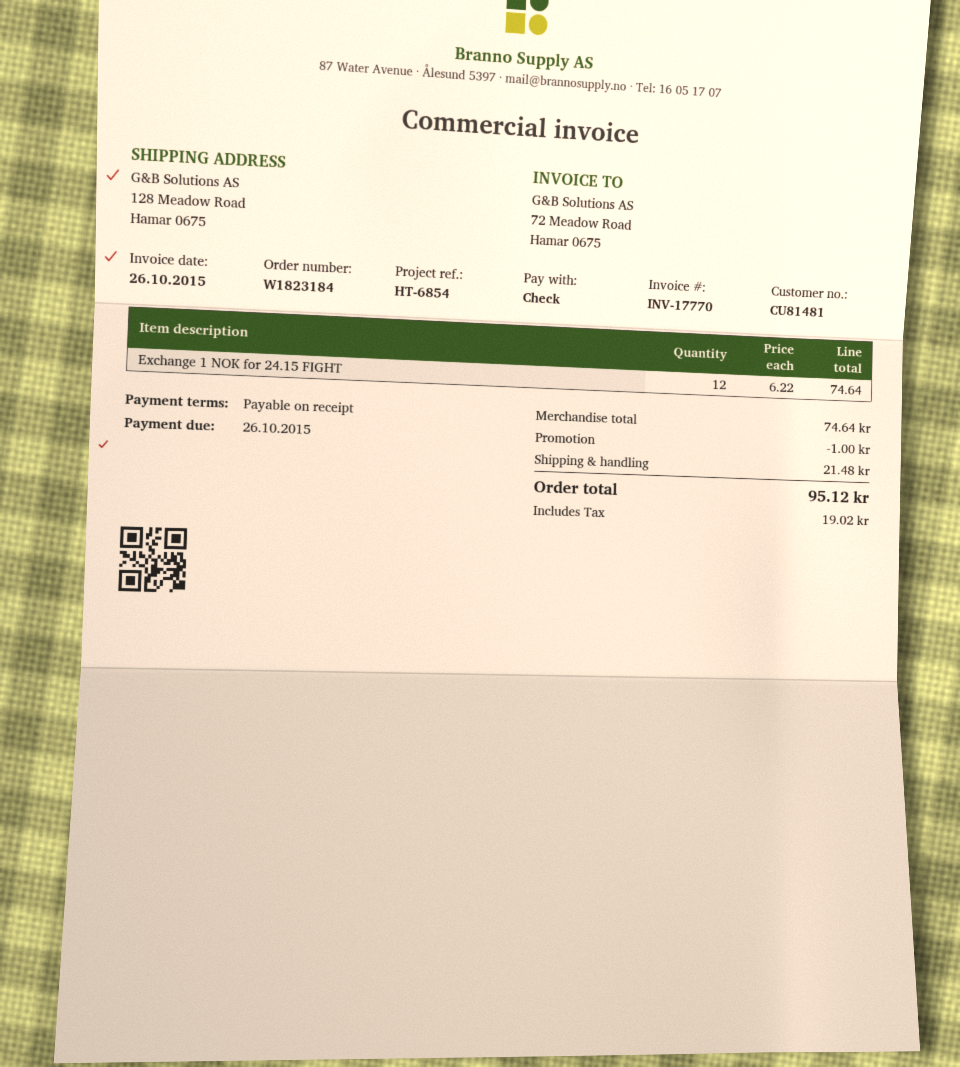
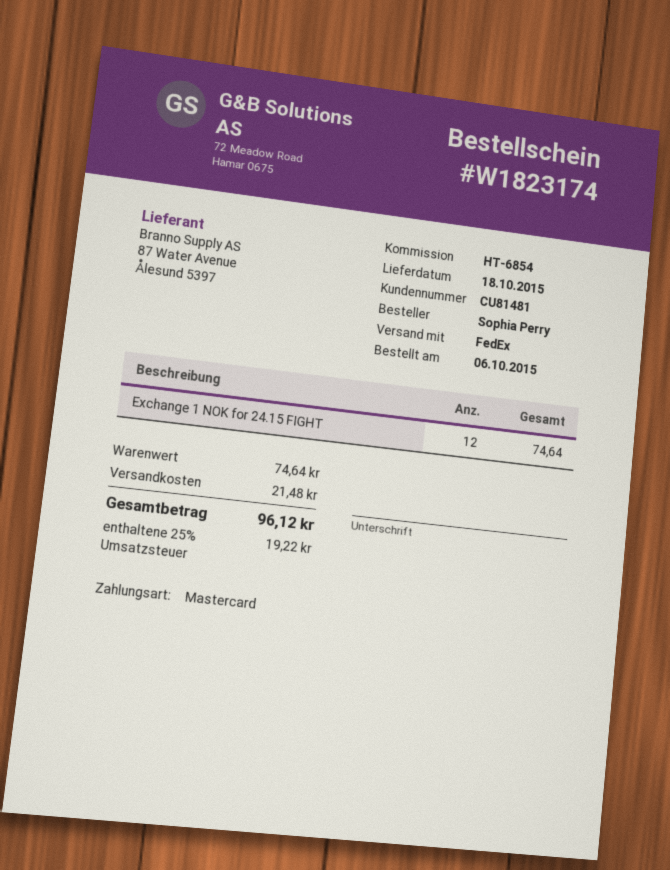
order number: W1823184 -> W1823174
payment method: cheque -> Mastercard
discount: 1.00 -> none
tax: 19.02 -> 19.22
total: 95.12 -> 96.12

